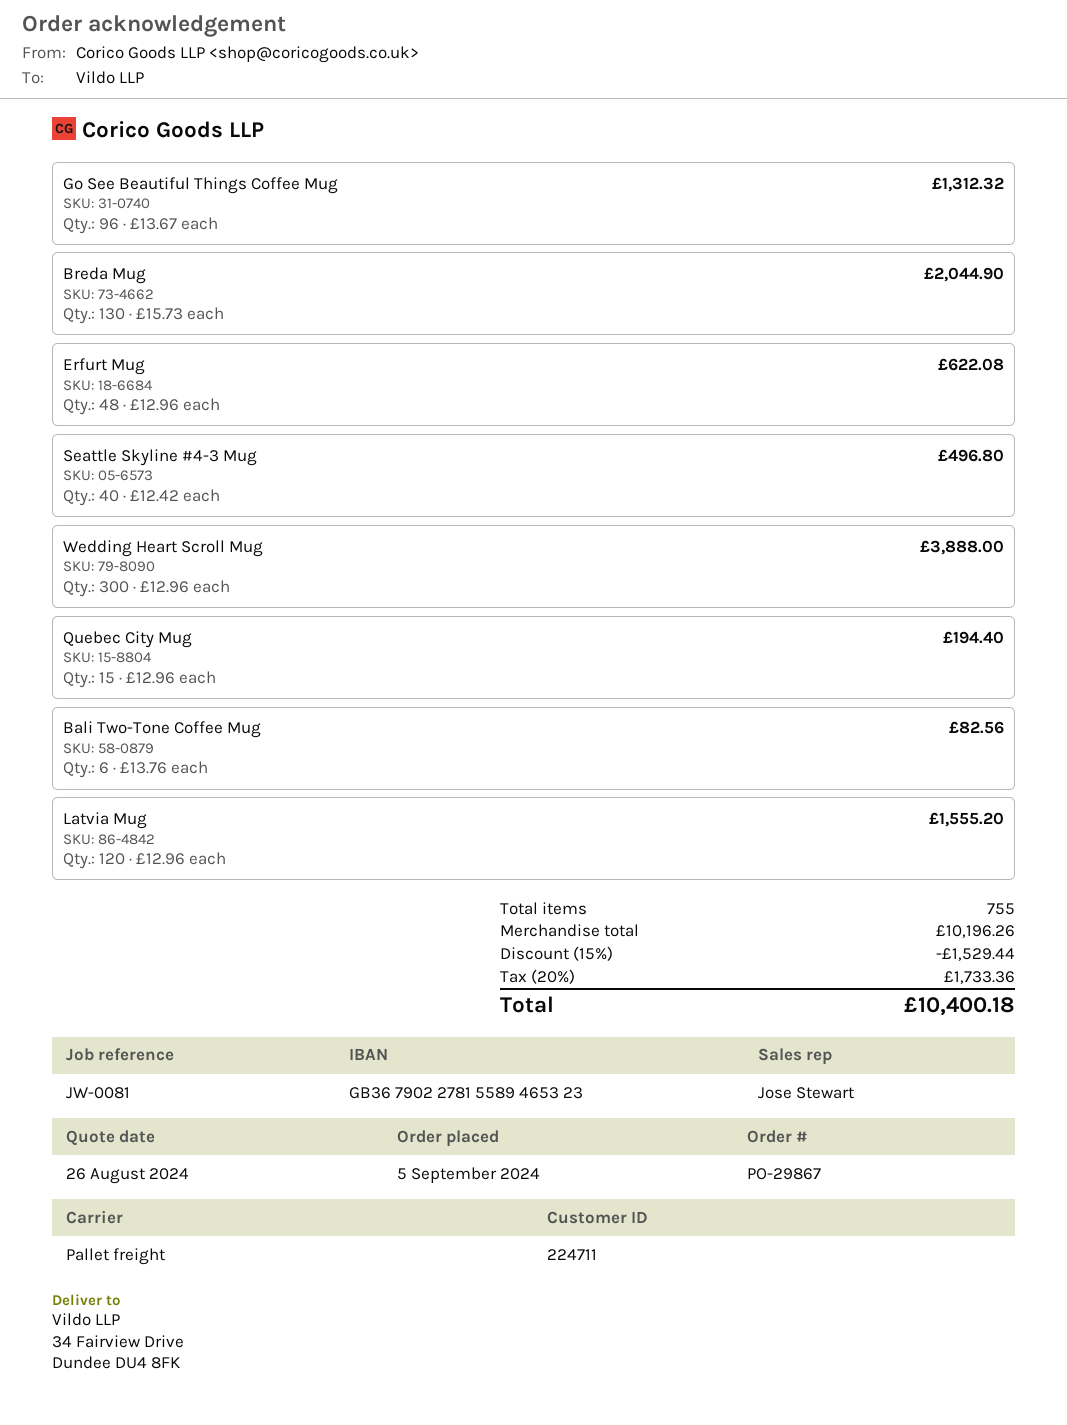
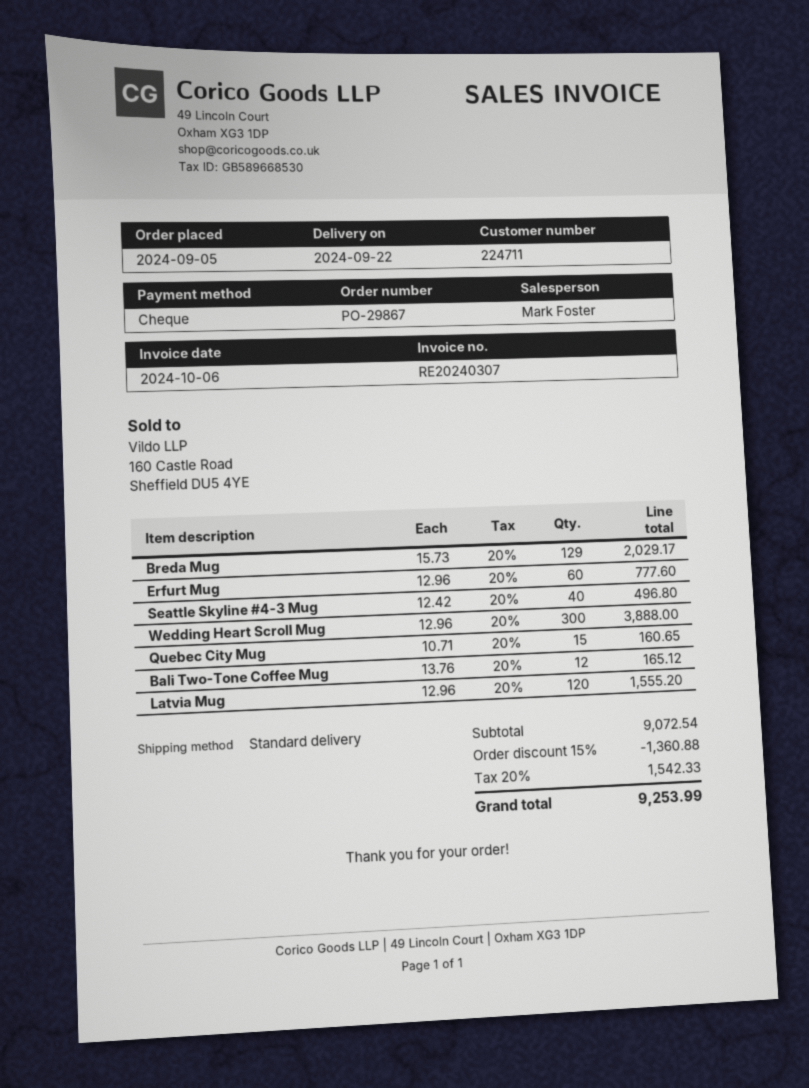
sales rep: Jose Stewart -> Mark Foster
shipping method: pallet freight -> standard
Go See Beautiful Things Coffee Mug: 96 x 13.67 = 1312.32 -> none
Breda Mug: 130 x 15.73 = 2044.90 -> 129 x 15.73 = 2029.17
Erfurt Mug: 48 x 12.96 = 622.08 -> 60 x 12.96 = 777.60
Quebec City Mug: 15 x 12.96 = 194.40 -> 15 x 10.71 = 160.65
Bali Two-Tone Coffee Mug: 6 x 13.76 = 82.56 -> 12 x 13.76 = 165.12
subtotal: 10196.26 -> 9072.54
discount: 15% = 1529.44 -> 15% = 1360.88
tax: 20% = 1733.36 -> 20% = 1542.33
total: 10400.18 -> 9253.99

